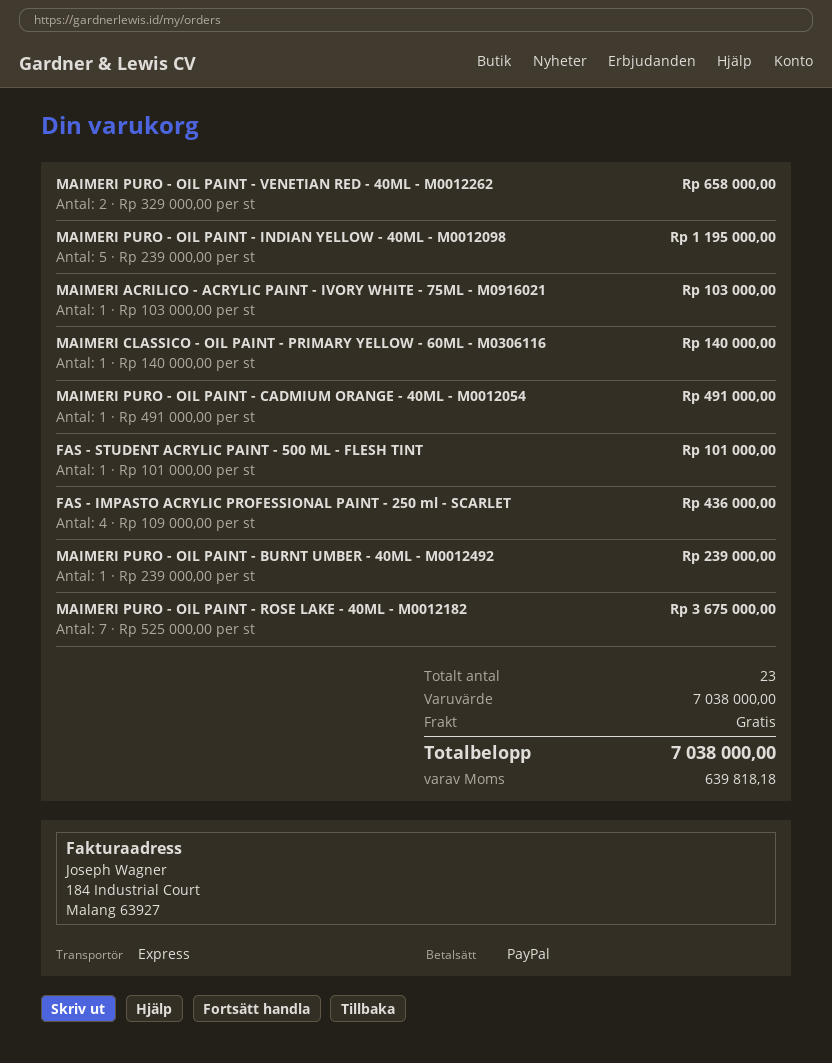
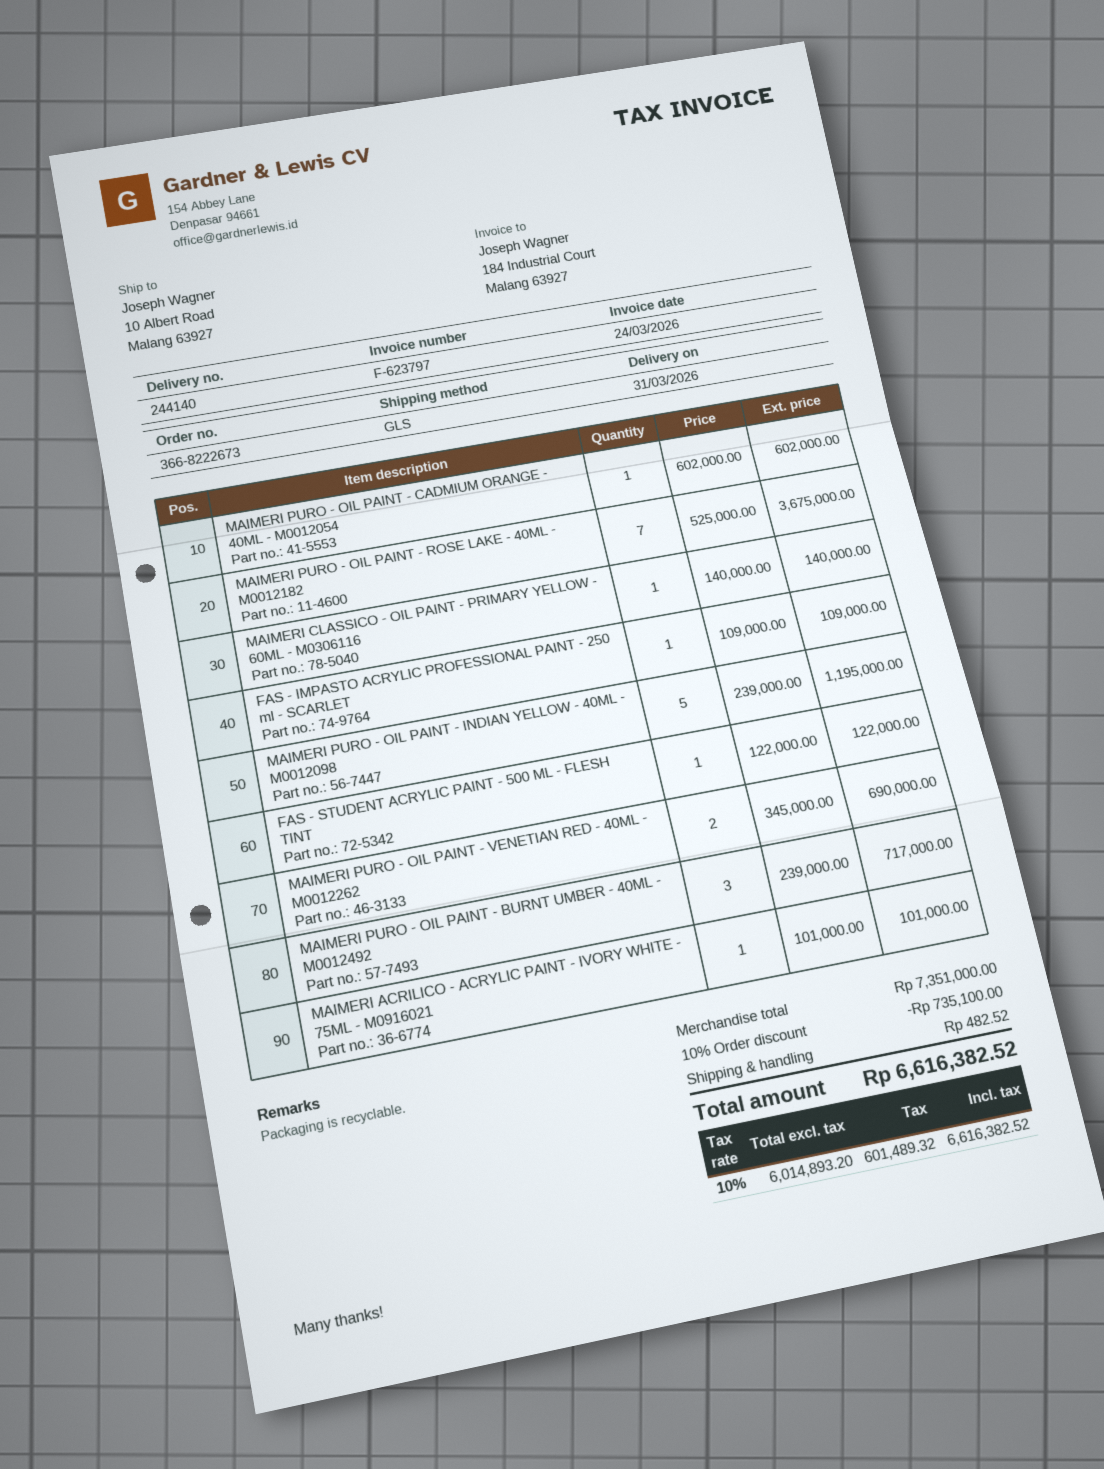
shipping method: express -> GLS
MAIMERI PURO - OIL PAINT - VENETIAN RED - 40ML - M0012262: 2 x 329000.00 = 658000.00 -> 2 x 345000.00 = 690000.00
MAIMERI ACRILICO - ACRYLIC PAINT - IVORY WHITE - 75ML - M0916021: 1 x 103000.00 = 103000.00 -> 1 x 101000.00 = 101000.00
MAIMERI PURO - OIL PAINT - CADMIUM ORANGE - 40ML - M0012054: 1 x 491000.00 = 491000.00 -> 1 x 602000.00 = 602000.00
FAS - STUDENT ACRYLIC PAINT - 500 ML - FLESH TINT: 1 x 101000.00 = 101000.00 -> 1 x 122000.00 = 122000.00
FAS - IMPASTO ACRYLIC PROFESSIONAL PAINT - 250 ml - SCARLET: 4 x 109000.00 = 436000.00 -> 1 x 109000.00 = 109000.00
MAIMERI PURO - OIL PAINT - BURNT UMBER - 40ML - M0012492: 1 x 239000.00 = 239000.00 -> 3 x 239000.00 = 717000.00
subtotal: 7038000.00 -> 7351000.00
discount: none -> 10% = 735100.00
shipping: 0.00 -> 482.52
tax: 639818.18 -> 601489.32
total: 7038000.00 -> 6616382.52

